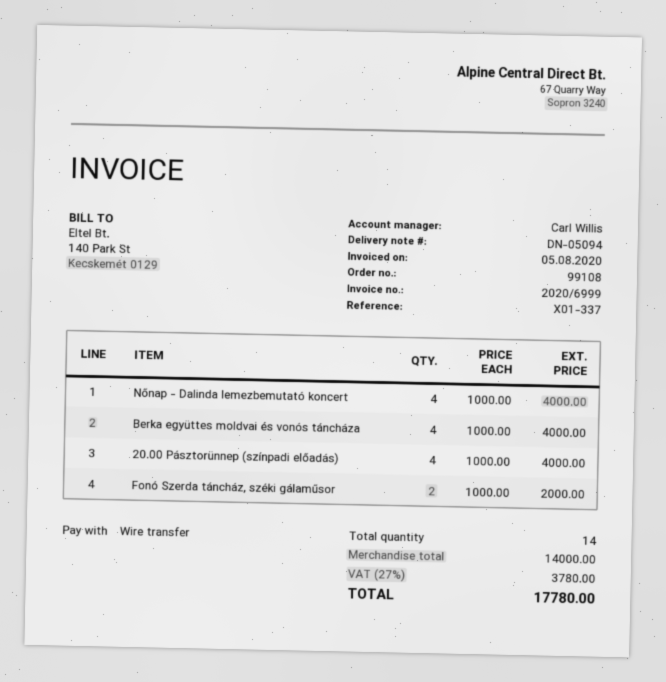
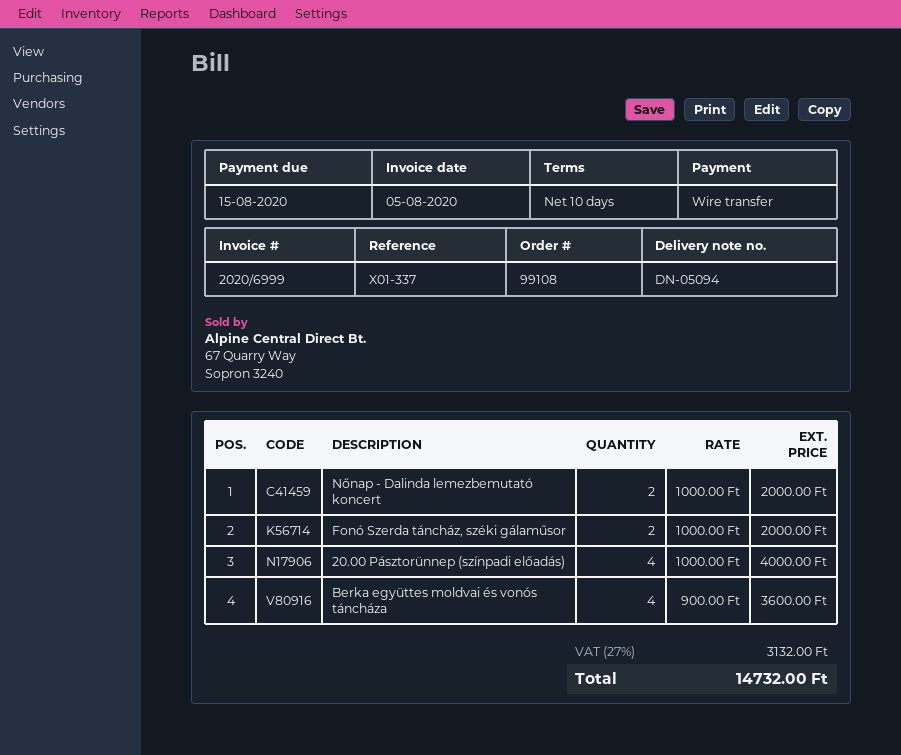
Nőnap - Dalinda lemezbemutató koncert: 4 x 1000.00 = 4000.00 -> 2 x 1000.00 = 2000.00
Berka együttes moldvai és vonós táncháza: 4 x 1000.00 = 4000.00 -> 4 x 900.00 = 3600.00
tax: 27% = 3780.00 -> 27% = 3132.00
total: 17780.00 -> 14732.00

